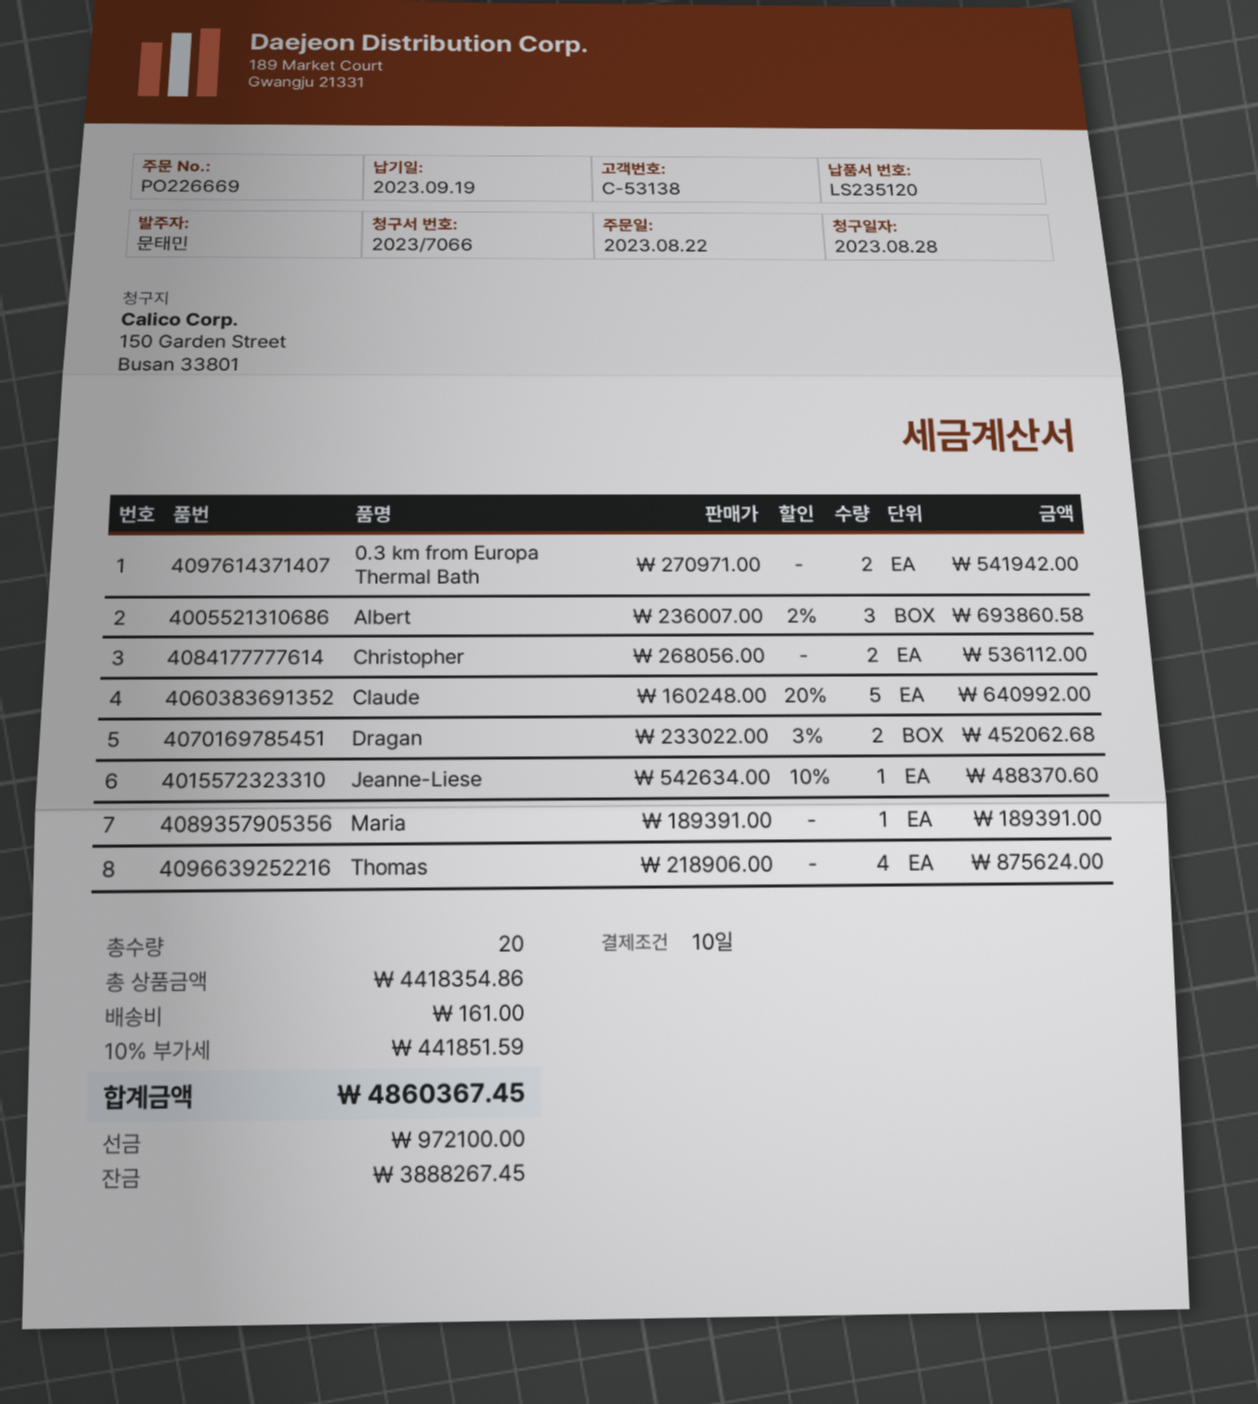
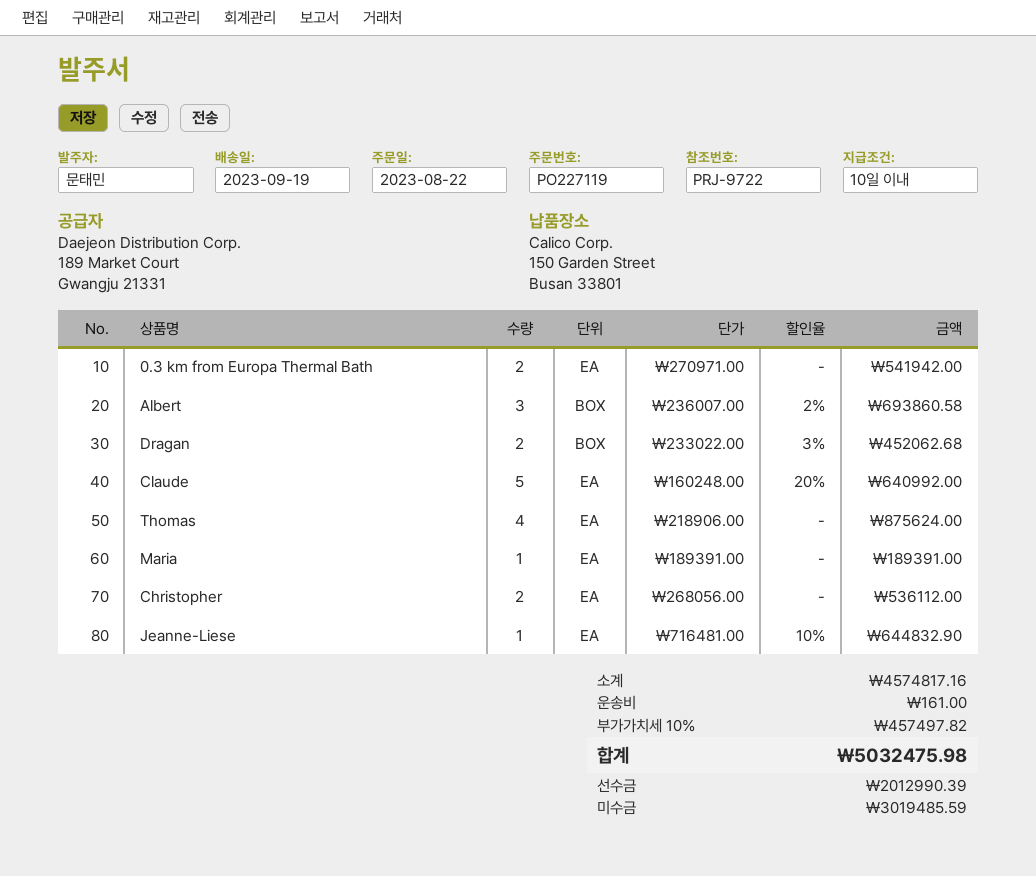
order number: PO226669 -> PO227119
Jeanne-Liese: 1 x 542634.00 - 10% = 488370.60 -> 1 x 716481.00 - 10% = 644832.90
subtotal: 4418354.86 -> 4574817.16
tax: 10% = 441851.59 -> 10% = 457497.82
total: 4860367.45 -> 5032475.98
deposit: 972100.00 -> 2012990.39
balance: 3888267.45 -> 3019485.59

